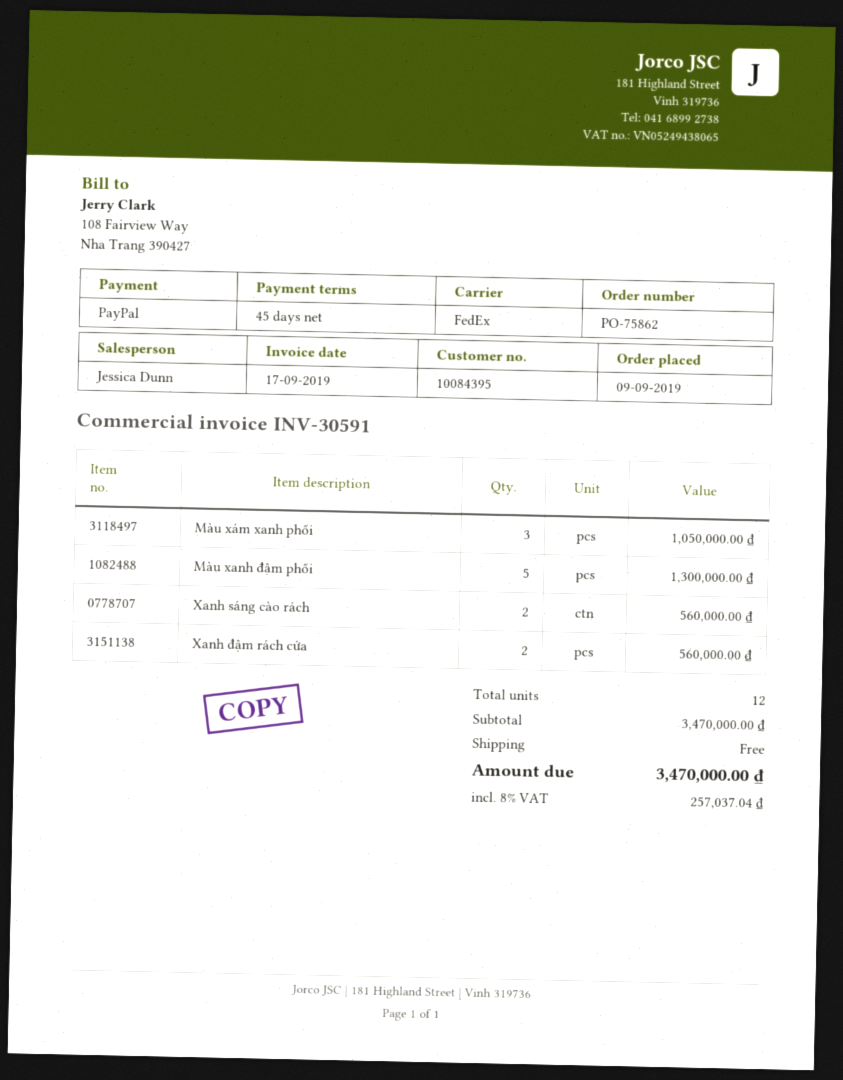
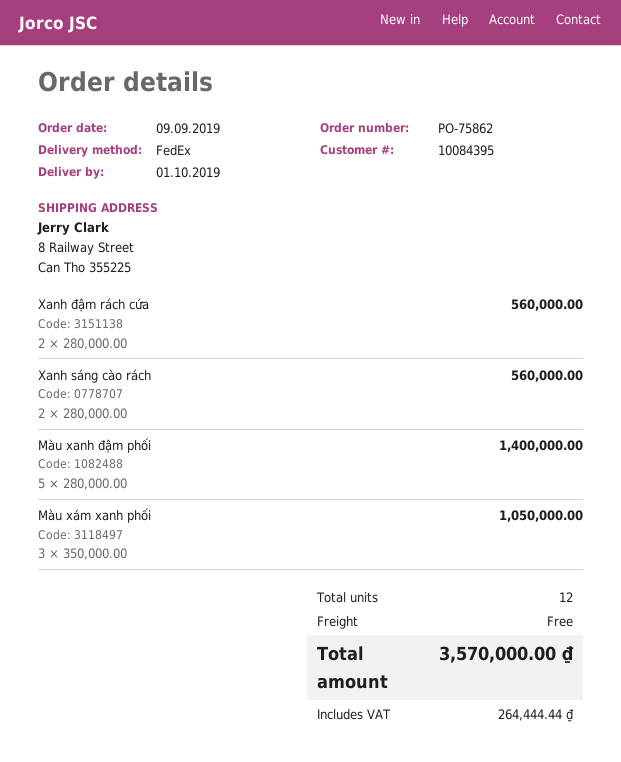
Màu xanh đậm phối: 5 for 1300000.00 -> 5 for 1400000.00
tax: 257037.04 -> 264444.44
total: 3470000.00 -> 3570000.00

